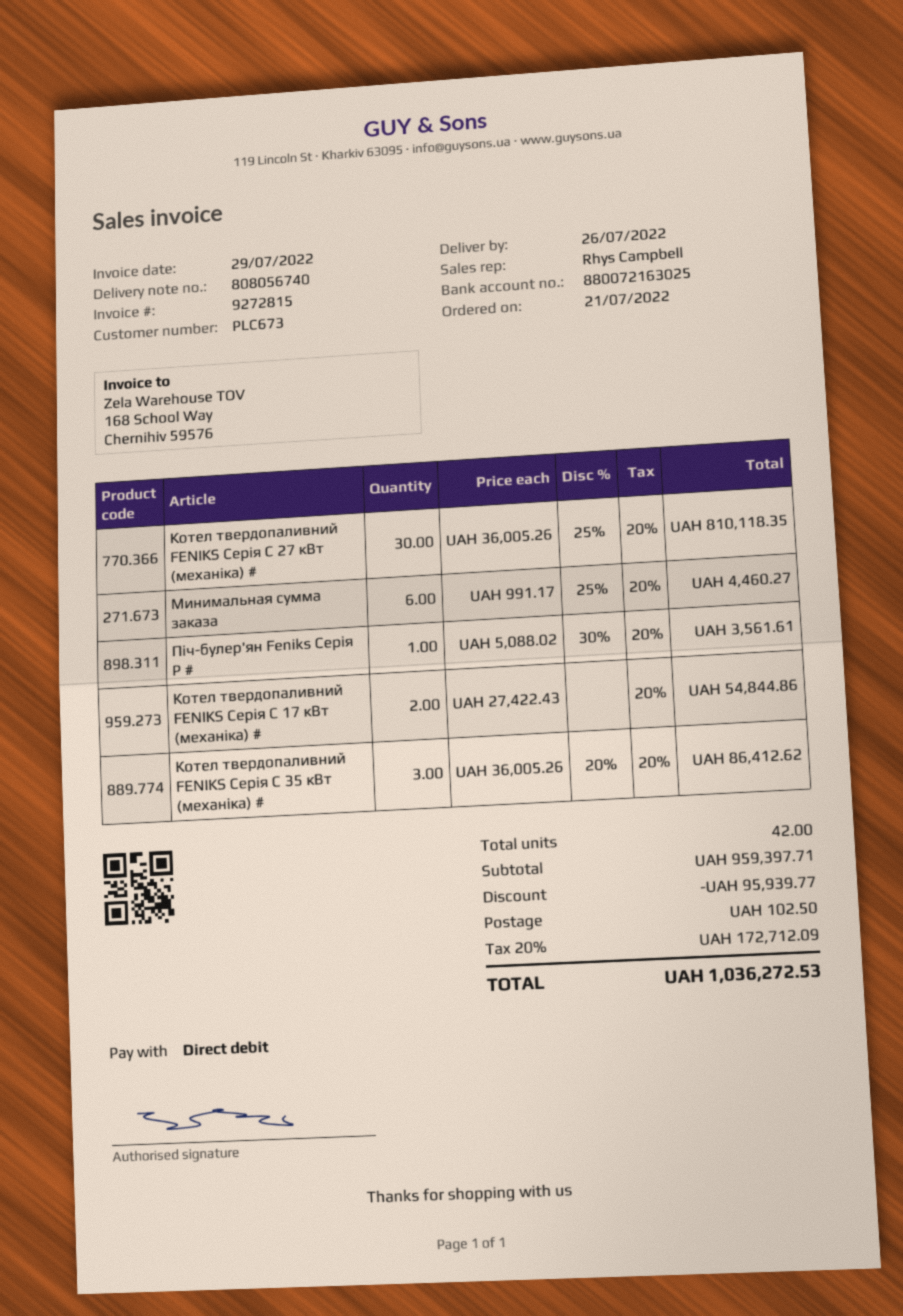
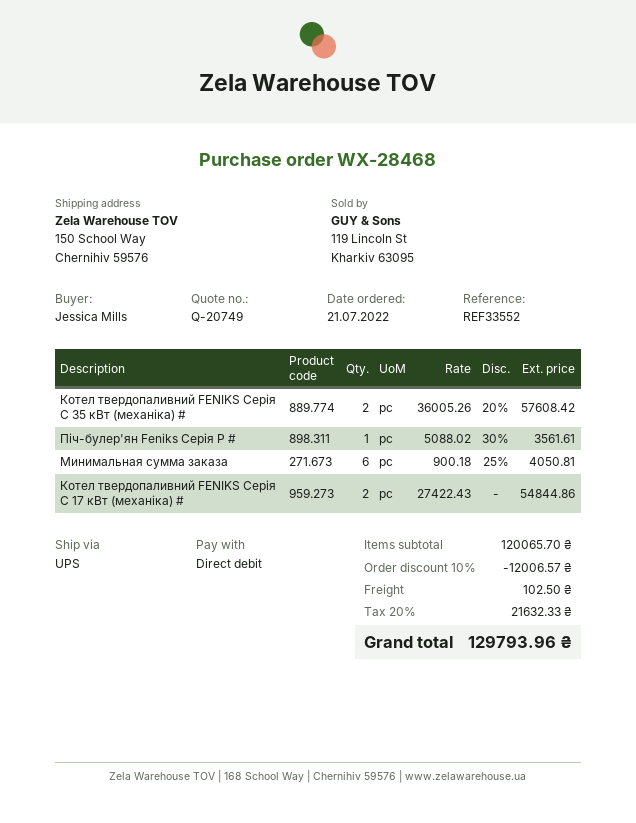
Котел твердопаливний FENIKS Серія С 27 кВт (механіка) #: 30 x 36005.26 - 25% = 810118.35 -> none
Минимальная сумма заказа: 6 x 991.17 - 25% = 4460.27 -> 6 x 900.18 - 25% = 4050.81
Котел твердопаливний FENIKS Серія С 35 кВт (механіка) #: 3 x 36005.26 - 20% = 86412.62 -> 2 x 36005.26 - 20% = 57608.42
subtotal: 959397.71 -> 120065.70
discount: 95939.77 -> 12006.57
tax: 20% = 172712.09 -> 20% = 21632.33
total: 1036272.53 -> 129793.96

